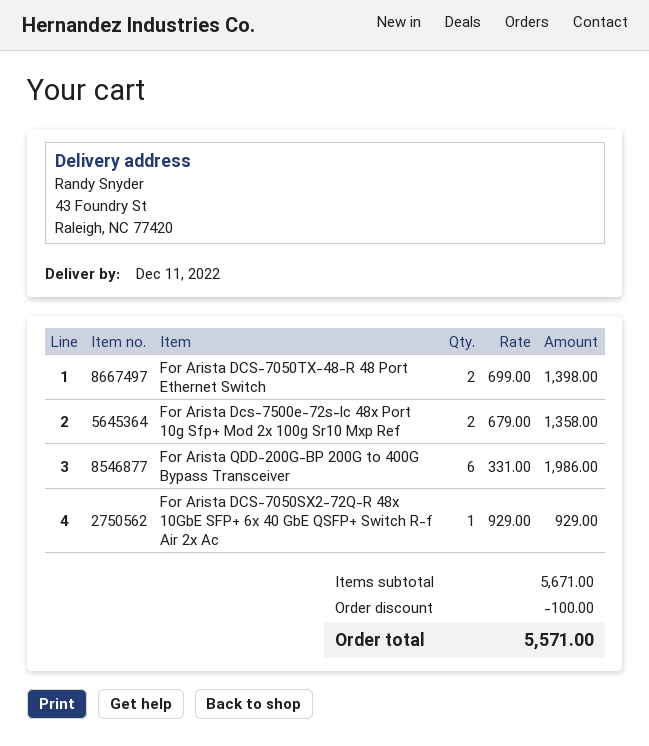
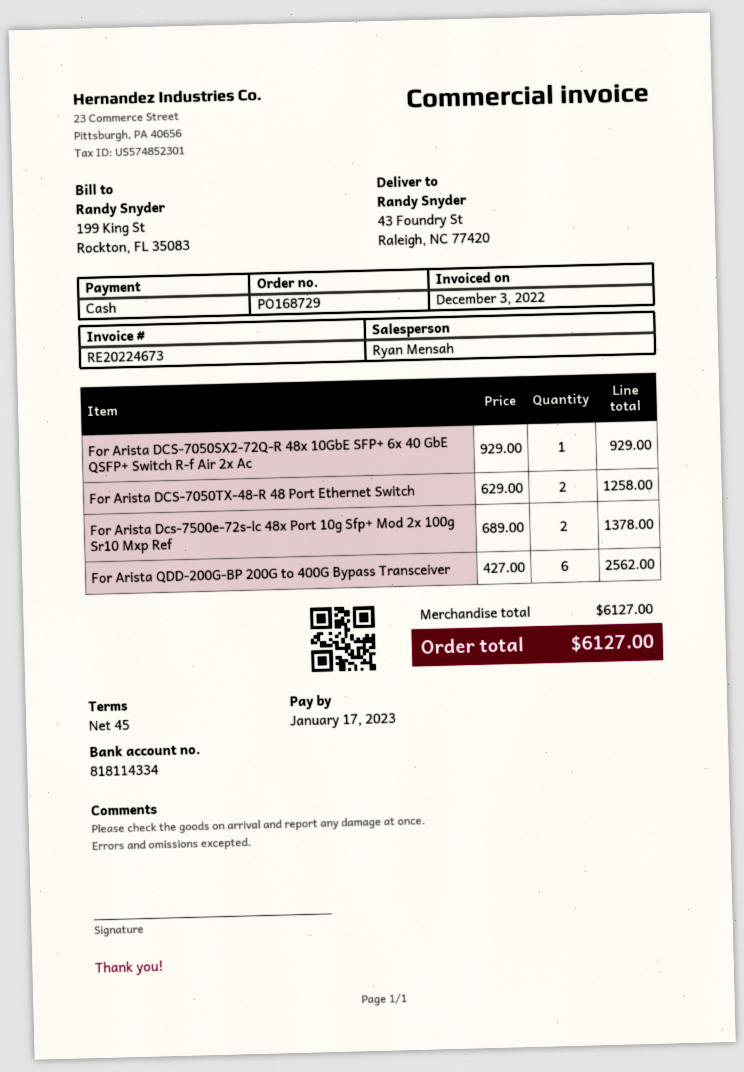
For Arista DCS-7050TX-48-R 48 Port Ethernet Switch: 2 x 699.00 = 1398.00 -> 2 x 629.00 = 1258.00
For Arista Dcs-7500e-72s-lc 48x Port 10g Sfp+ Mod 2x 100g Sr10 Mxp Ref: 2 x 679.00 = 1358.00 -> 2 x 689.00 = 1378.00
For Arista QDD-200G-BP 200G to 400G Bypass Transceiver: 6 x 331.00 = 1986.00 -> 6 x 427.00 = 2562.00
subtotal: 5671.00 -> 6127.00
discount: 100.00 -> none
total: 5571.00 -> 6127.00

